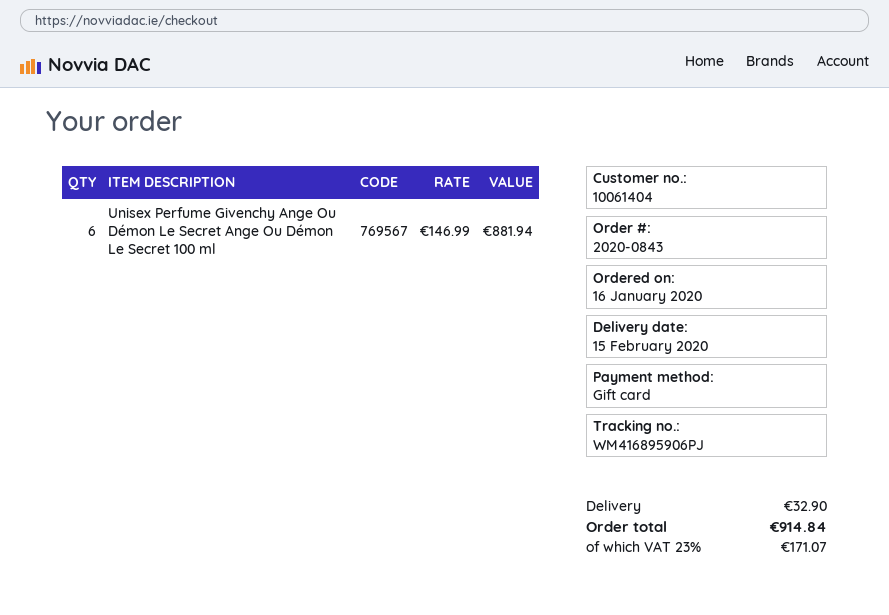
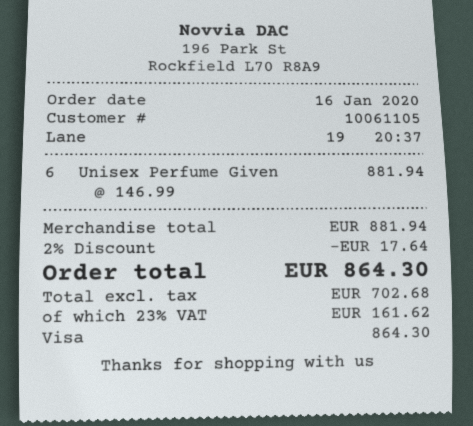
customer number: 10061404 -> 10061105
payment method: gift card -> Visa
discount: none -> 2% = 17.64
shipping: 32.90 -> none
tax: 23% = 171.07 -> 23% = 161.62
total: 914.84 -> 864.30

